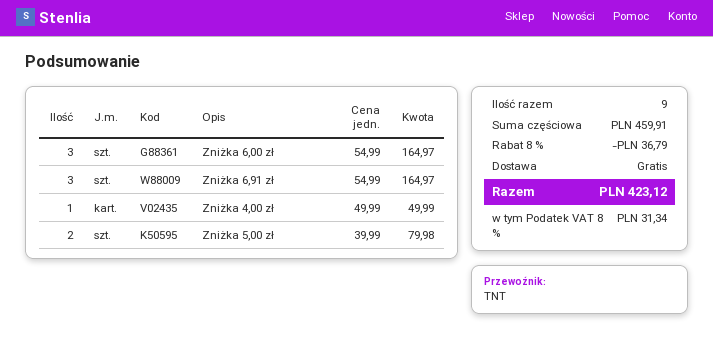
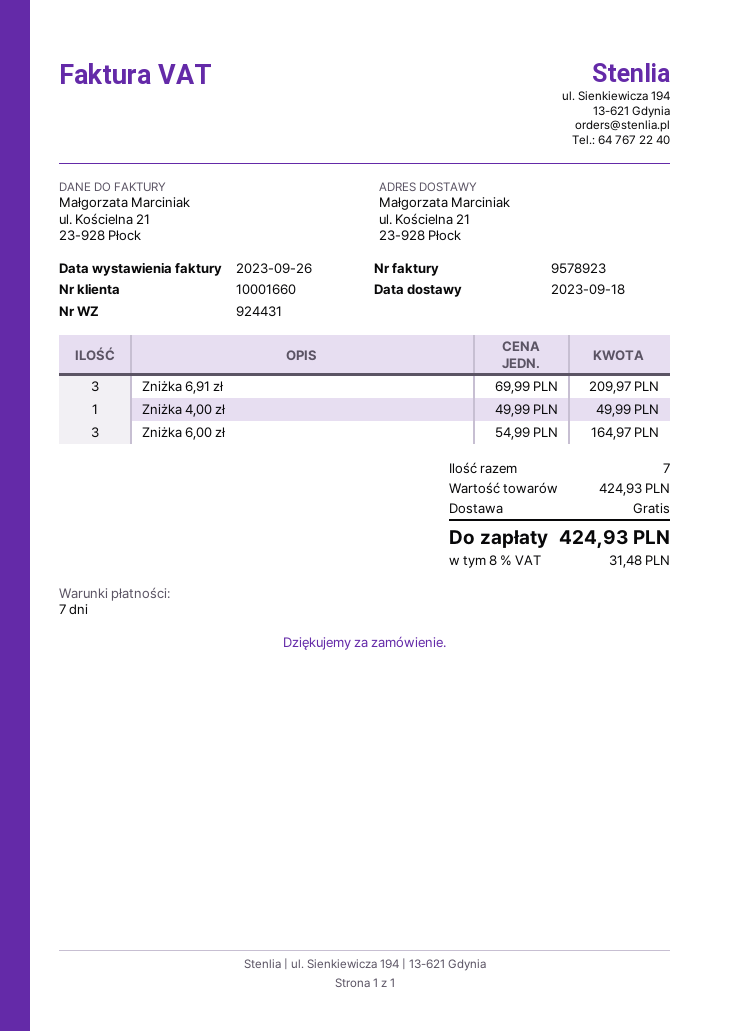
Zniżka 6,91 zł: 3 x 54.99 = 164.97 -> 3 x 69.99 = 209.97
Zniżka 5,00 zł: 2 x 39.99 = 79.98 -> none
total quantity: 9 -> 7
subtotal: 459.91 -> 424.93
discount: 8% = 36.79 -> none
tax: 8% = 31.34 -> 8% = 31.48
total: 423.12 -> 424.93

